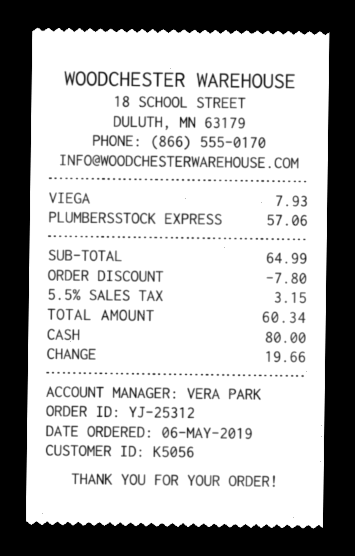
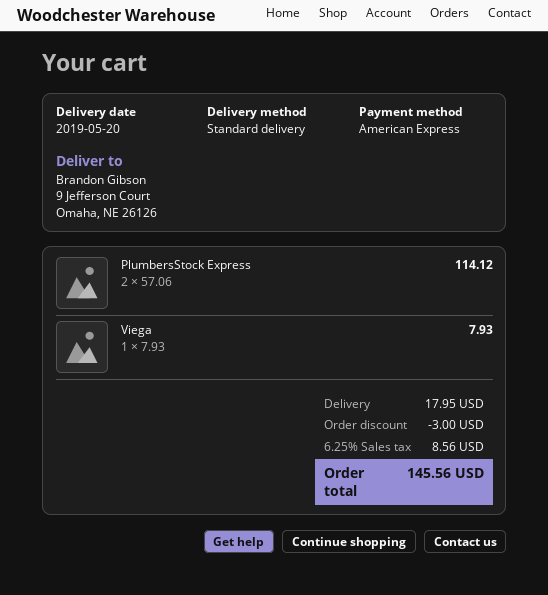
payment method: cash -> American Express
PLUMBERSSTOCK EXPRESS: 1 x 57.06 = 57.06 -> 2 x 57.06 = 114.12
discount: 7.80 -> 3.00
shipping: none -> 17.95
tax: 5.5% = 3.15 -> 6.25% = 8.56
total: 60.34 -> 145.56

